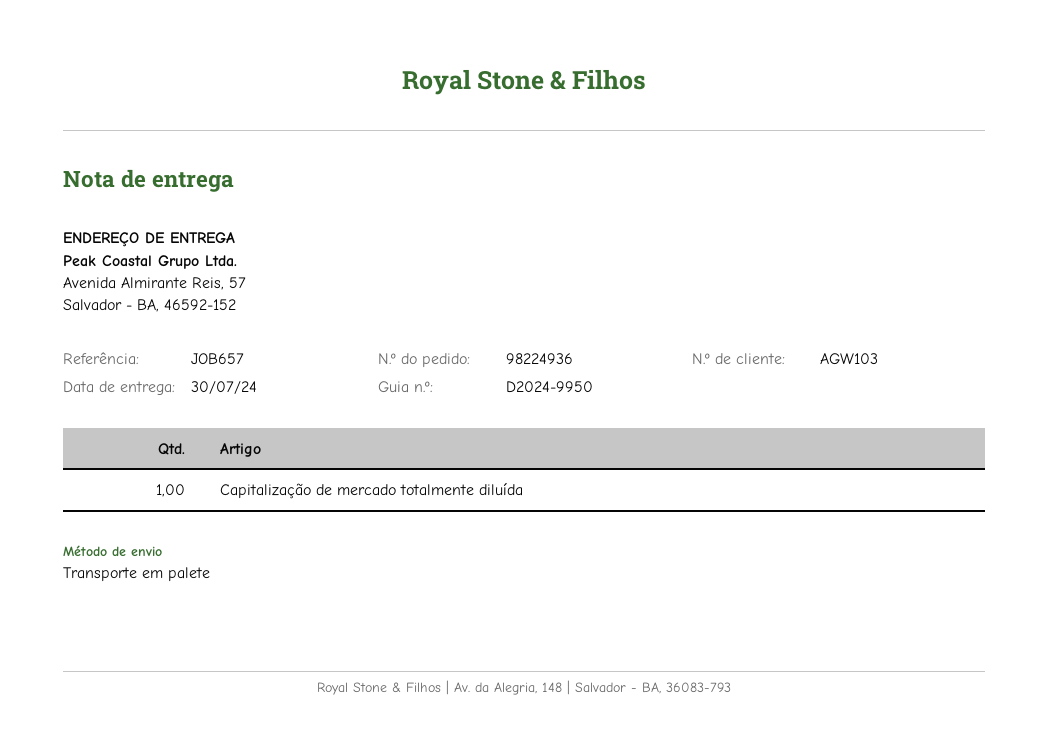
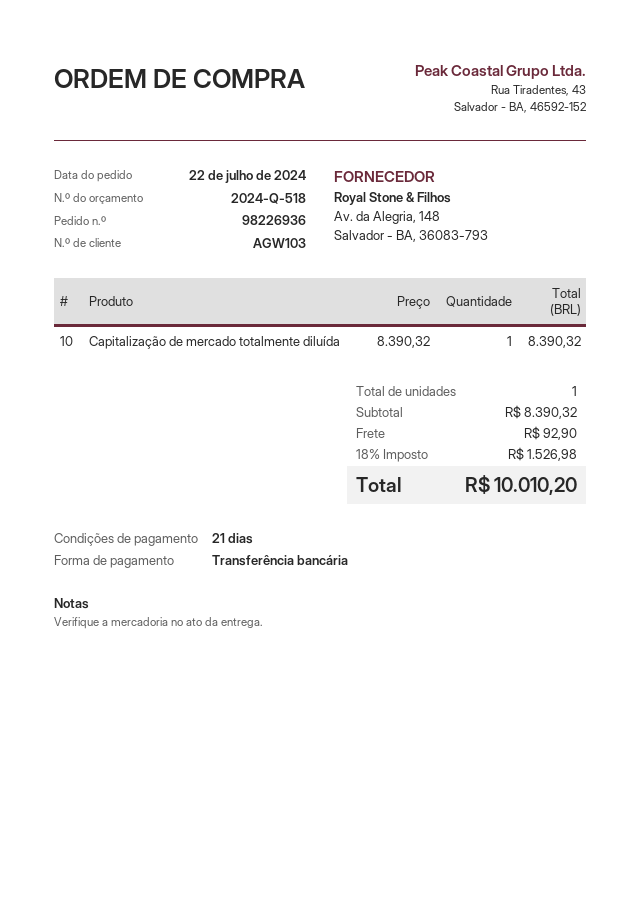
order number: 98224936 -> 98226936

